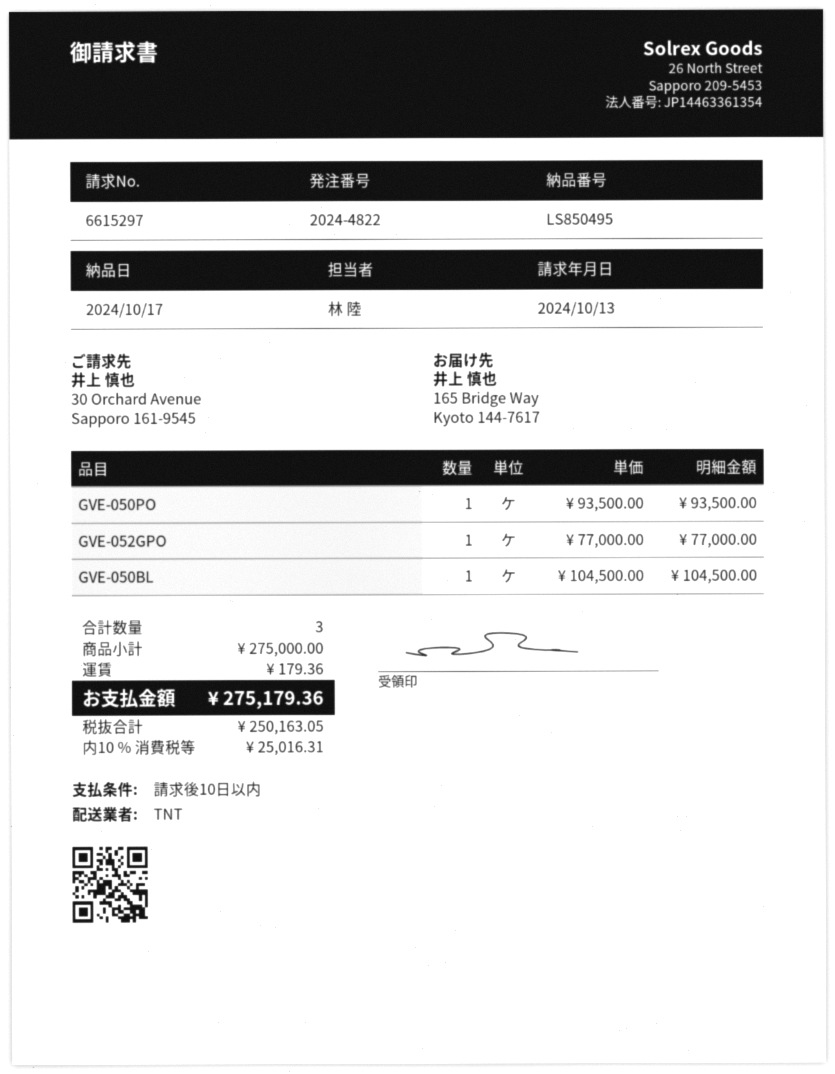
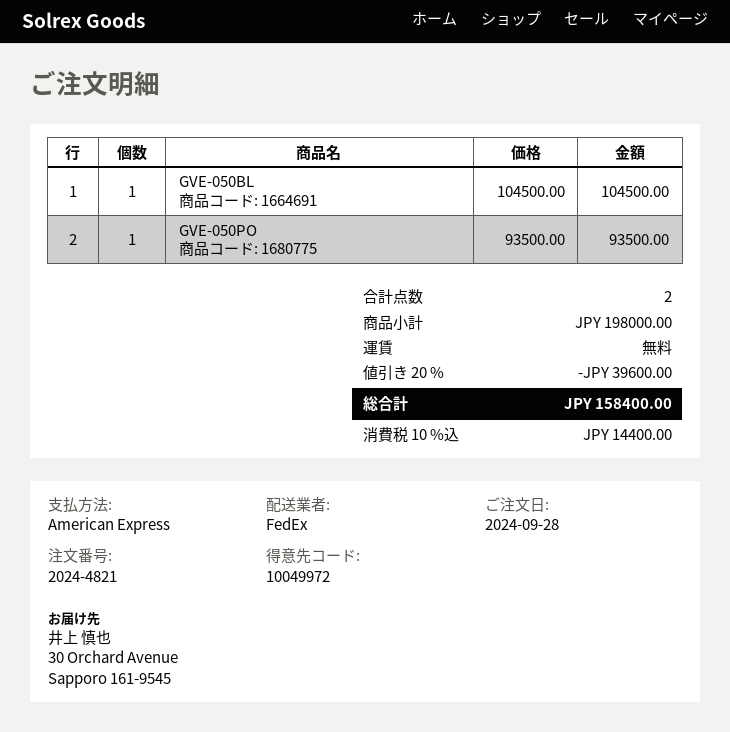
order number: 2024-4822 -> 2024-4821
shipping method: TNT -> FedEx
ship to: 165 Bridge Way, Kyoto 144-7617 -> 30 Orchard Avenue, Sapporo 161-9545
GVE-052GPO: 1 x 77000.00 = 77000.00 -> none
total quantity: 3 -> 2
subtotal: 275000.00 -> 198000.00
discount: none -> 20% = 39600.00
shipping: 179.36 -> 0.00
tax: 10% = 25016.31 -> 10% = 14400.00
total: 275179.36 -> 158400.00

